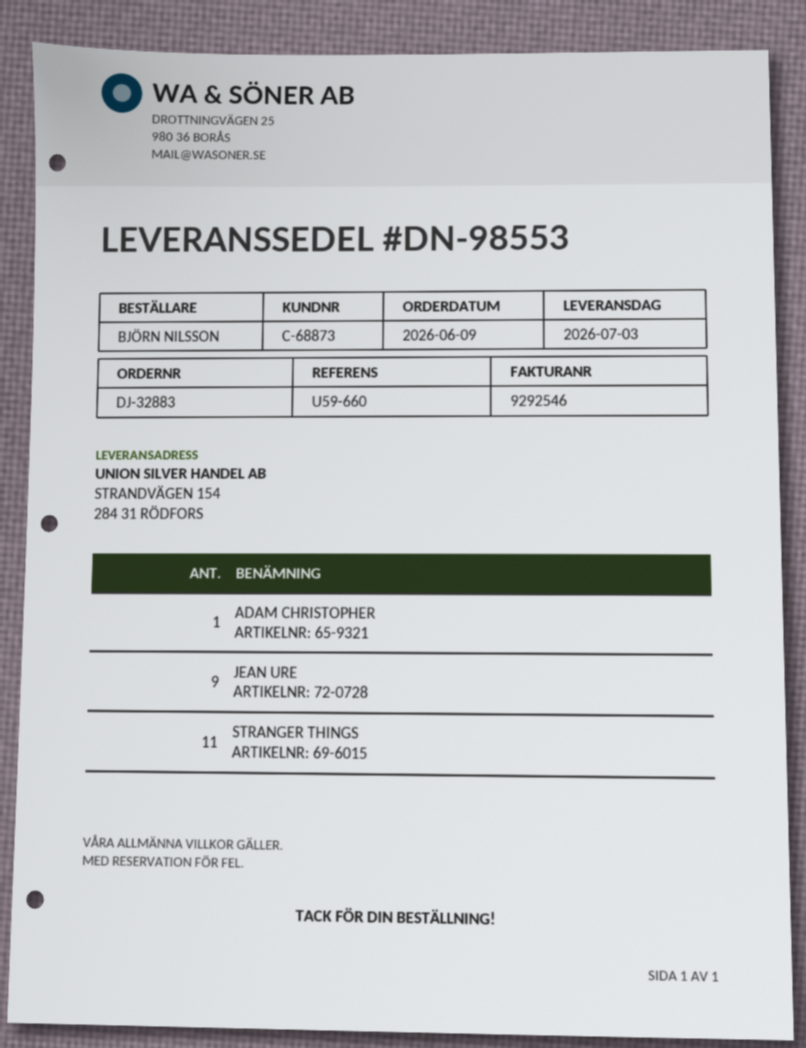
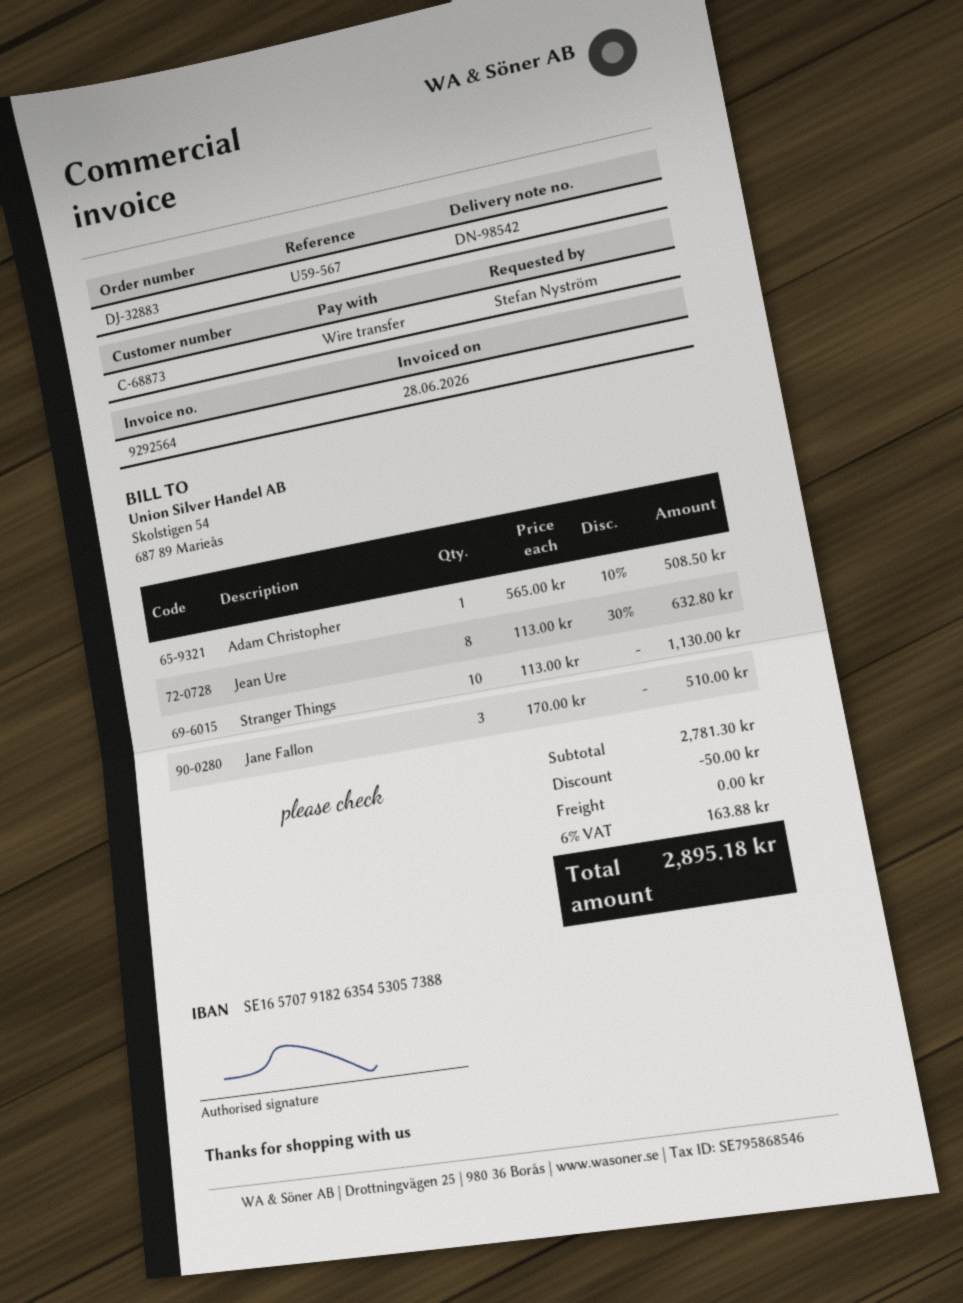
delivery note number: DN-98553 -> DN-98542
invoice number: 9292546 -> 9292564
reference: U59-660 -> U59-567
ordered by: BJÖRN NILSSON -> Stefan Nyström
JEAN URE: 9 -> 8
STRANGER THINGS: 11 -> 10
Jane Fallon: none -> 3

